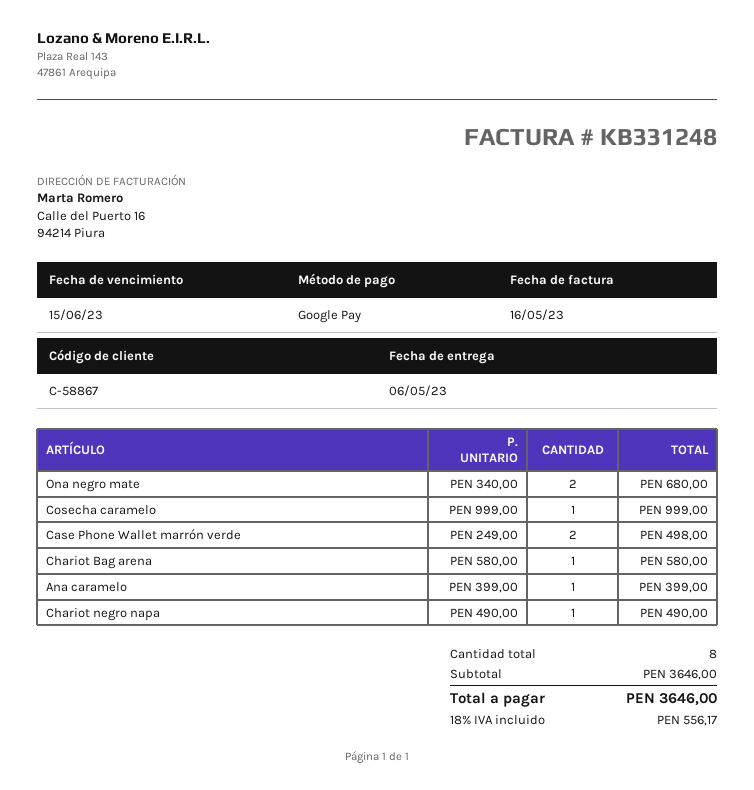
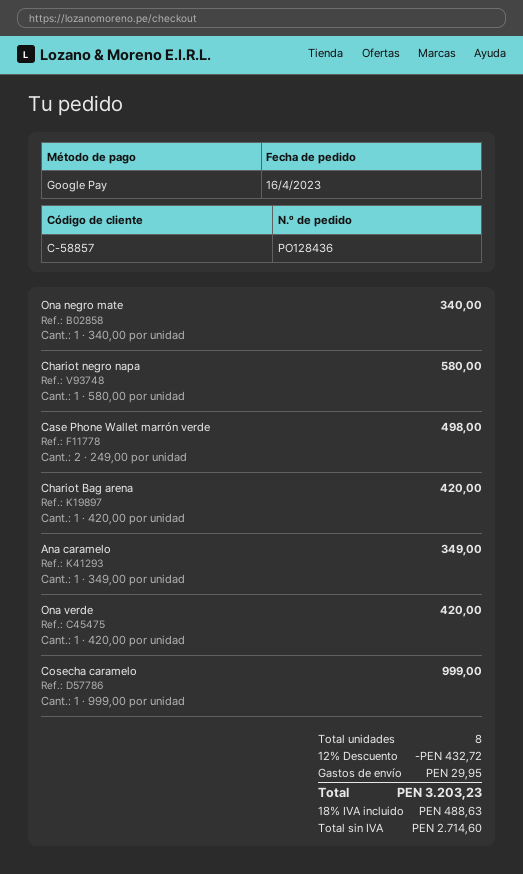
customer number: C-58867 -> C-58857
Ona negro mate: 2 x 340.00 = 680.00 -> 1 x 340.00 = 340.00
Chariot Bag arena: 1 x 580.00 = 580.00 -> 1 x 420.00 = 420.00
Ana caramelo: 1 x 399.00 = 399.00 -> 1 x 349.00 = 349.00
Chariot negro napa: 1 x 490.00 = 490.00 -> 1 x 580.00 = 580.00
Ona verde: none -> 1 x 420.00 = 420.00
discount: none -> 12% = 432.72
shipping: none -> 29.95
tax: 18% = 556.17 -> 18% = 488.63
total: 3646.00 -> 3203.23

